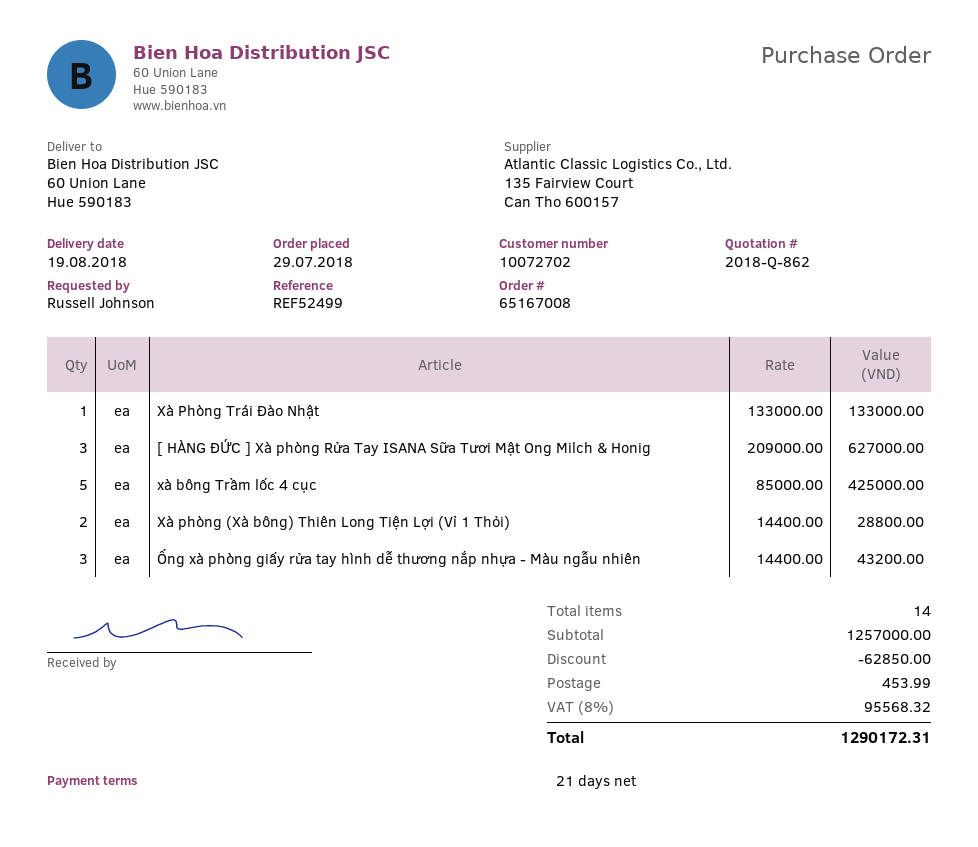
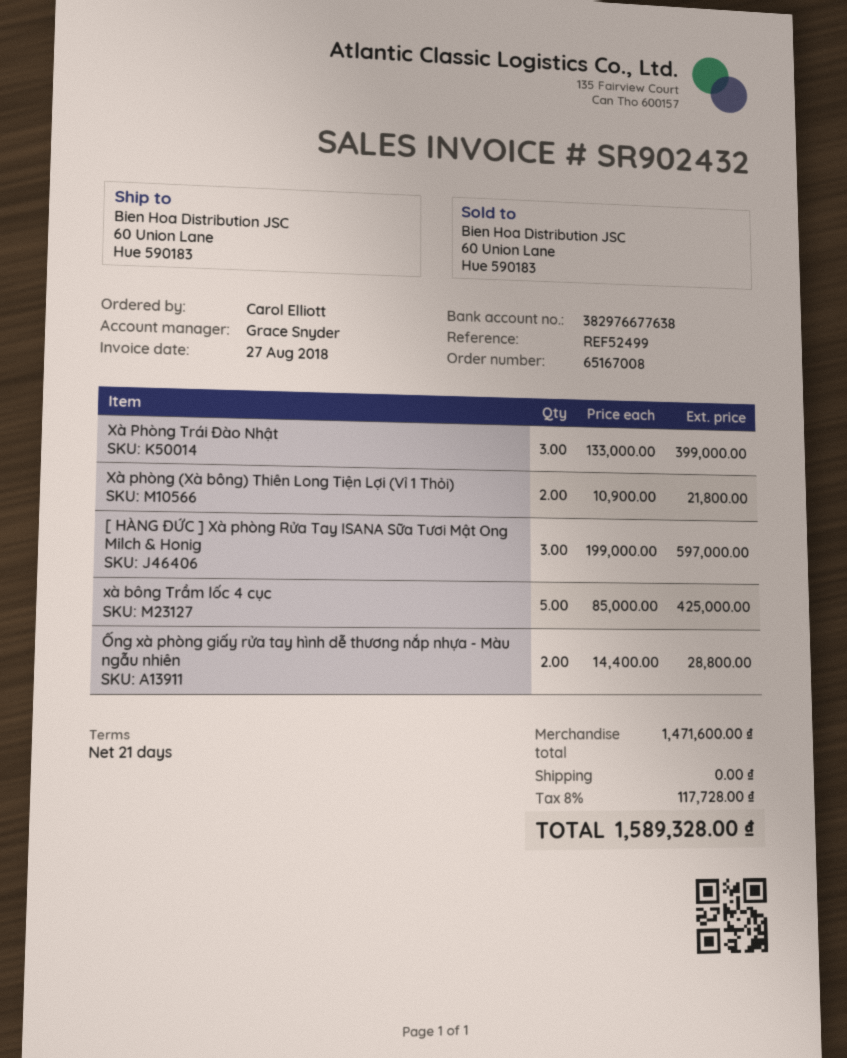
ordered by: Russell Johnson -> Carol Elliott
Xà Phòng Trái Đào Nhật: 1 x 133000.00 = 133000.00 -> 3 x 133000.00 = 399000.00
[ HÀNG ĐỨC ] Xà phòng Rửa Tay ISANA Sữa Tươi Mật Ong Milch & Honig: 3 x 209000.00 = 627000.00 -> 3 x 199000.00 = 597000.00
Xà phòng (Xà bông) Thiên Long Tiện Lợi (Vỉ 1 Thỏi): 2 x 14400.00 = 28800.00 -> 2 x 10900.00 = 21800.00
Ống xà phòng giấy rửa tay hình dễ thương nắp nhựa - Màu ngẫu nhiên: 3 x 14400.00 = 43200.00 -> 2 x 14400.00 = 28800.00
subtotal: 1257000.00 -> 1471600.00
discount: 62850.00 -> none
shipping: 453.99 -> 0.00
tax: 8% = 95568.32 -> 8% = 117728.00
total: 1290172.31 -> 1589328.00

